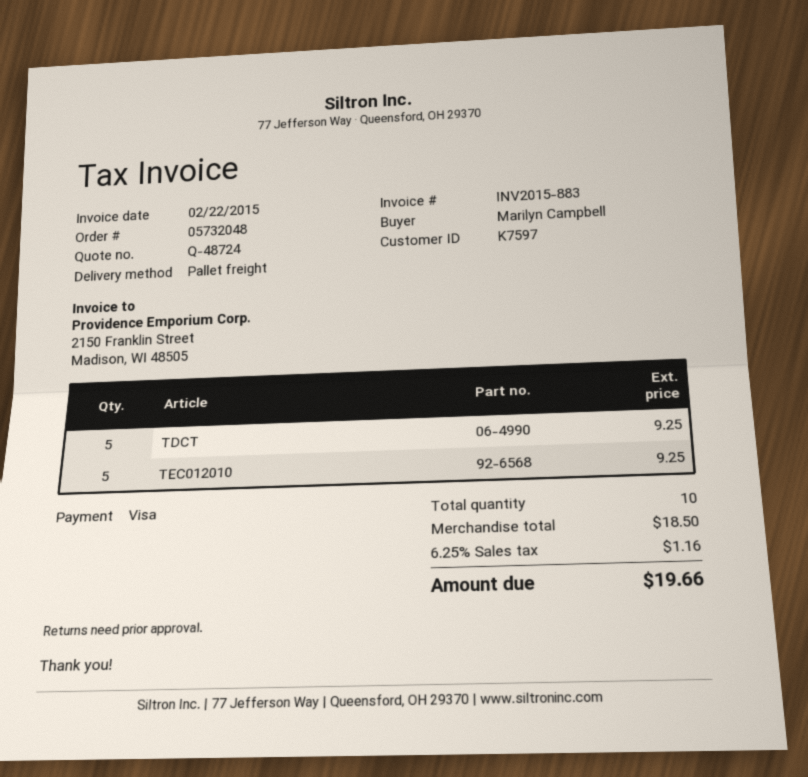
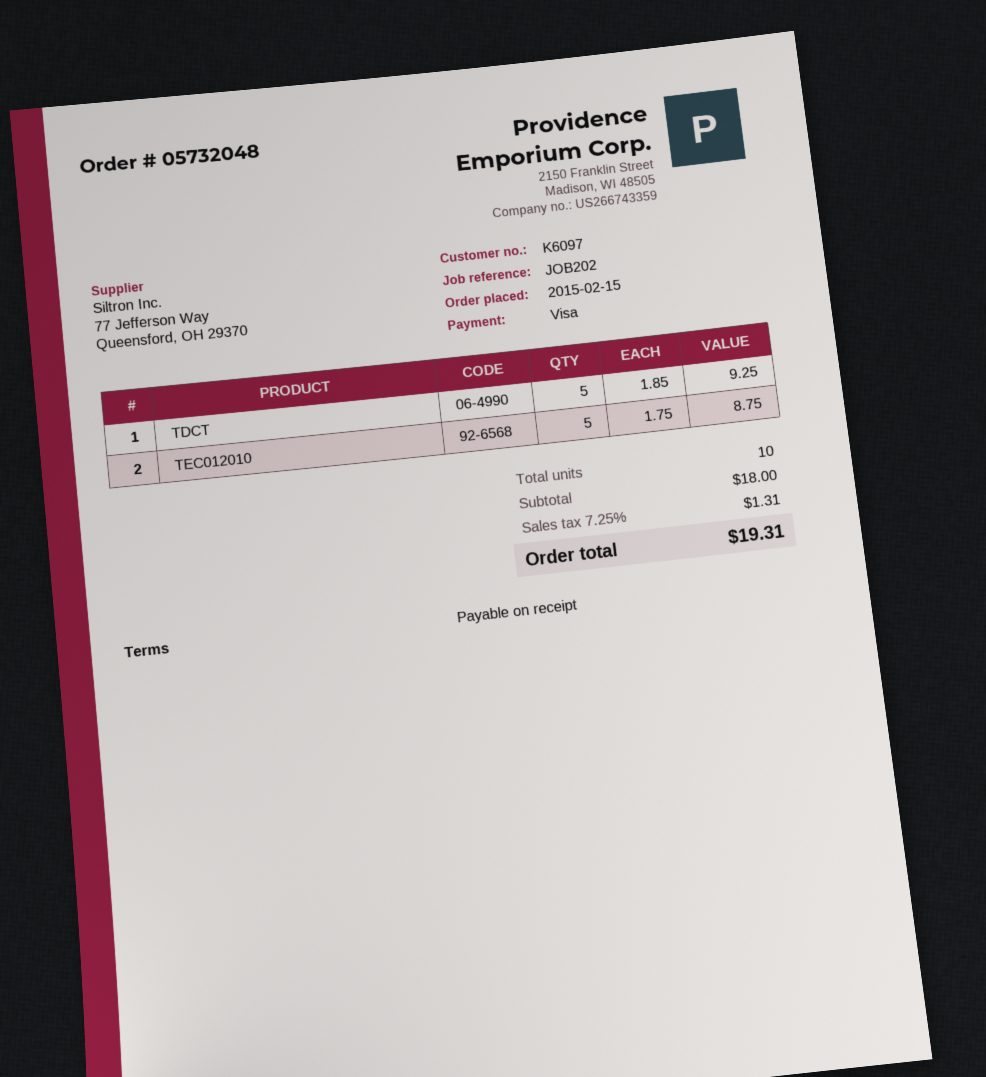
customer number: K7597 -> K6097
TEC012010: 5 for 9.25 -> 5 for 8.75
subtotal: 18.50 -> 18.00
tax: 6.25% = 1.16 -> 7.25% = 1.31
total: 19.66 -> 19.31

